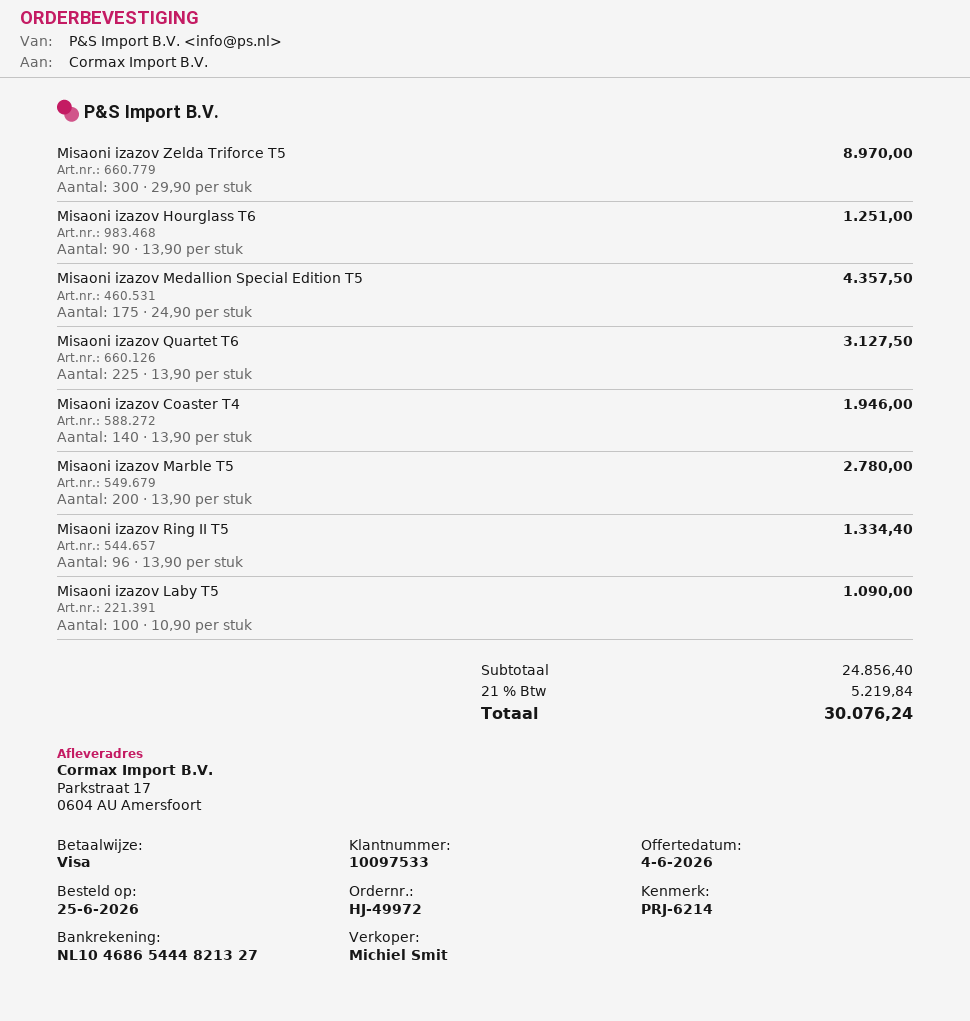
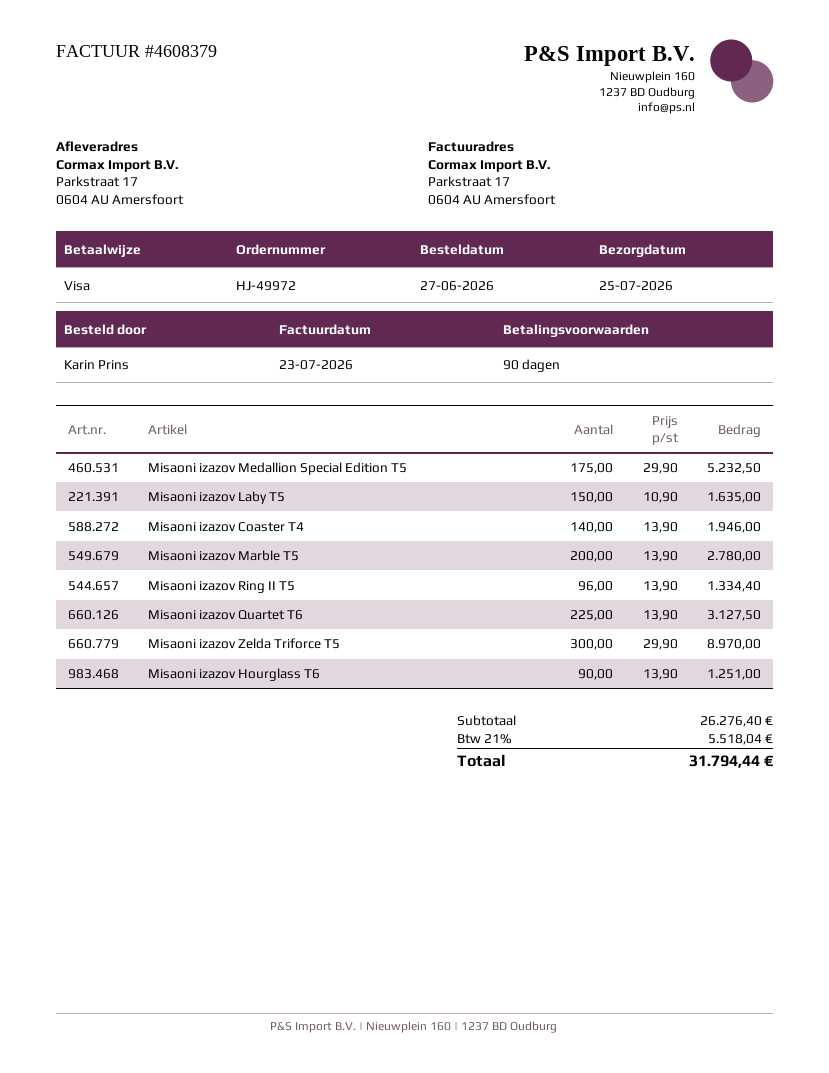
order date: 2026-06-25 -> 2026-06-27
Misaoni izazov Medallion Special Edition T5: 175 x 24.90 = 4357.50 -> 175 x 29.90 = 5232.50
Misaoni izazov Laby T5: 100 x 10.90 = 1090.00 -> 150 x 10.90 = 1635.00
subtotal: 24856.40 -> 26276.40
tax: 21% = 5219.84 -> 21% = 5518.04
total: 30076.24 -> 31794.44

